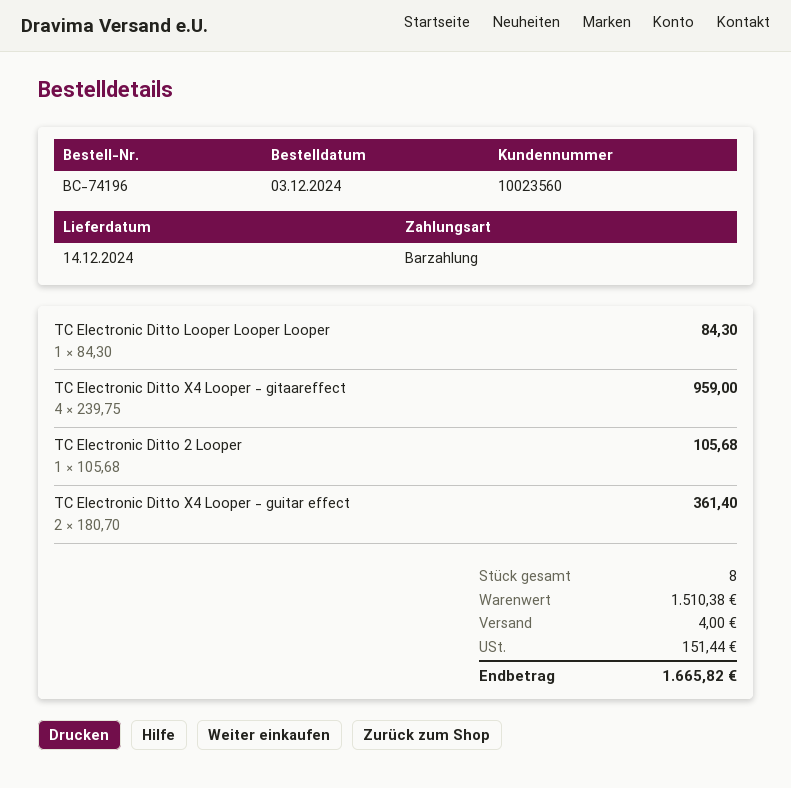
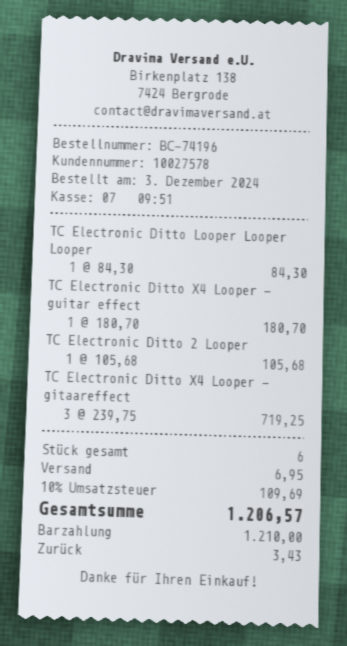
customer number: 10023560 -> 10027578
TC Electronic Ditto X4 Looper - gitaareffect: 4 x 239.75 = 959.00 -> 3 x 239.75 = 719.25
TC Electronic Ditto X4 Looper - guitar effect: 2 x 180.70 = 361.40 -> 1 x 180.70 = 180.70
total quantity: 8 -> 6
shipping: 4.00 -> 6.95
tax: 151.44 -> 109.69
total: 1665.82 -> 1206.57

